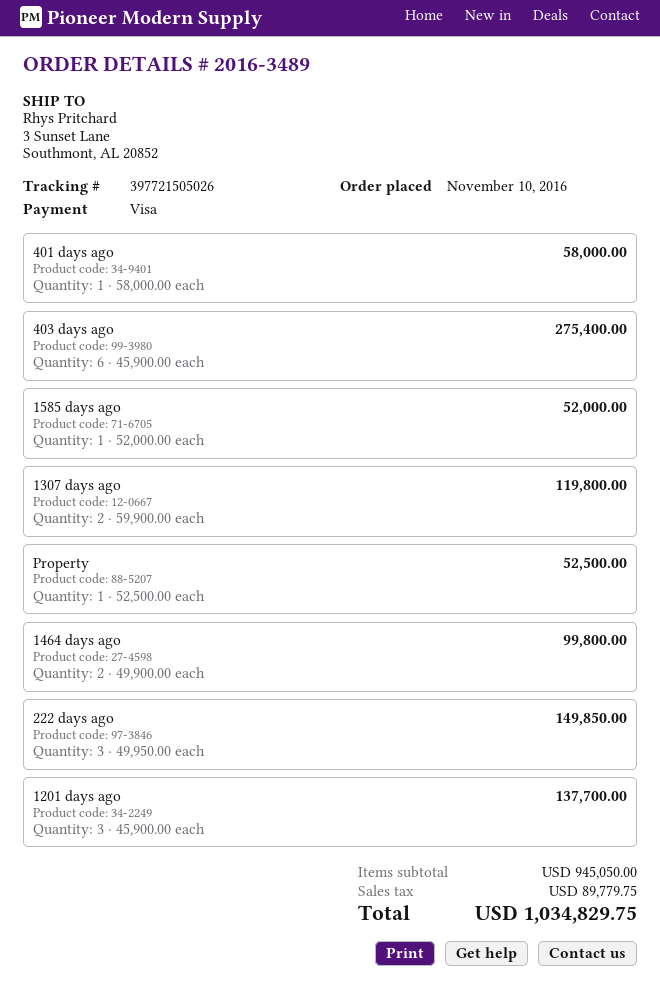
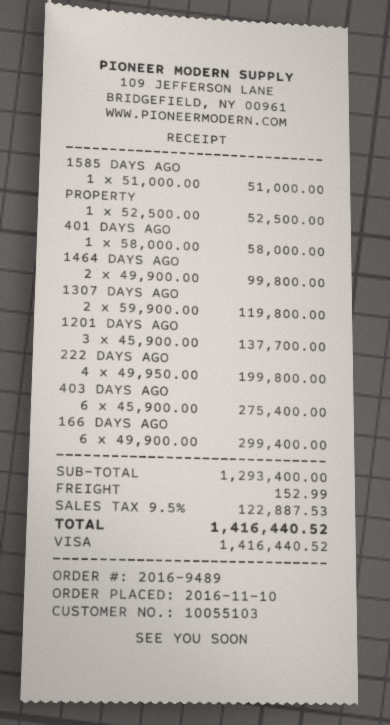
order number: 2016-3489 -> 2016-9489
1585 days ago: 1 x 52000.00 = 52000.00 -> 1 x 51000.00 = 51000.00
222 days ago: 3 x 49950.00 = 149850.00 -> 4 x 49950.00 = 199800.00
166 DAYS AGO: none -> 6 x 49900.00 = 299400.00
subtotal: 945050.00 -> 1293400.00
shipping: none -> 152.99
tax: 89779.75 -> 122887.53
total: 1034829.75 -> 1416440.52

